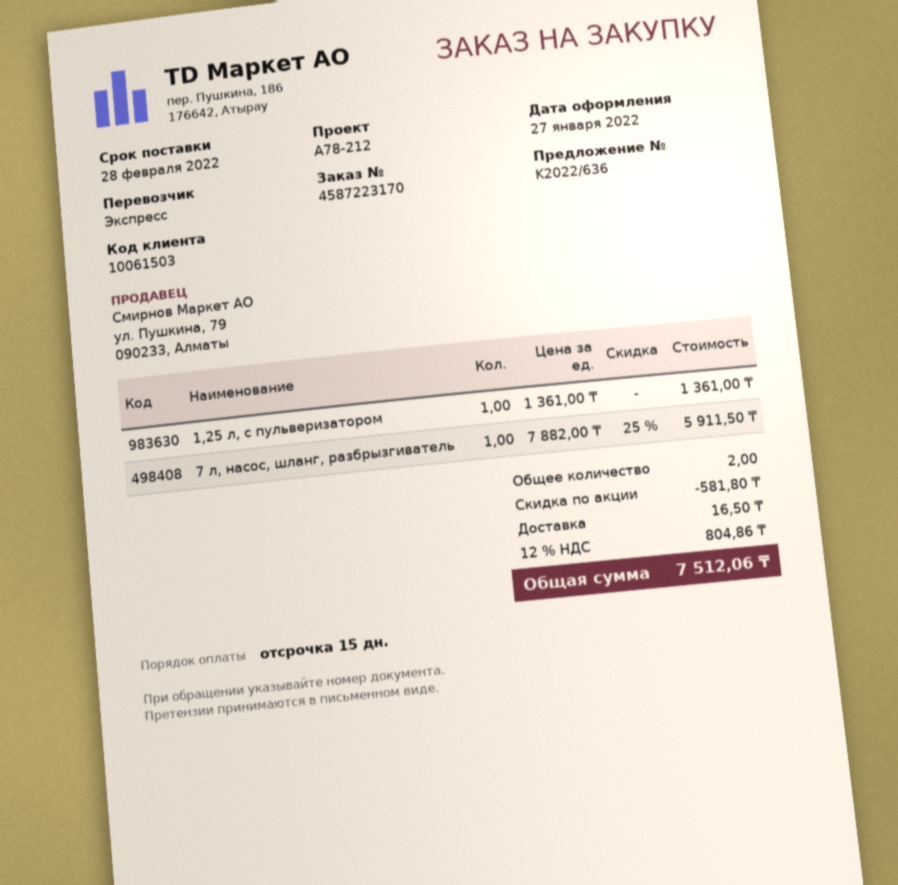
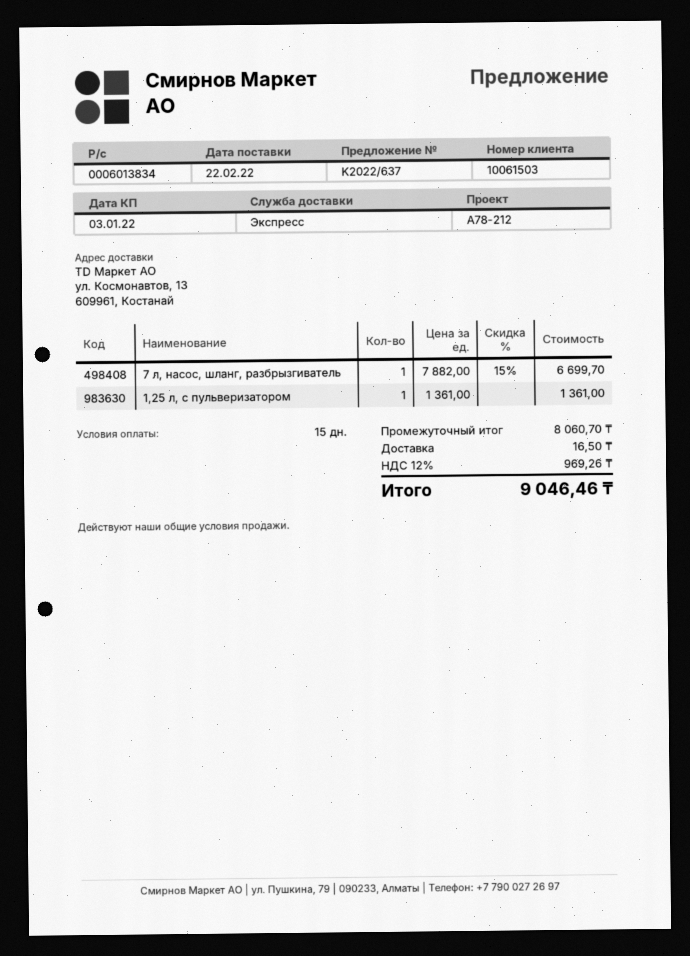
quote number: K2022/636 -> K2022/637
delivery date: 2022-02-28 -> 2022-02-22
7 л, насос, шланг, разбрызгиватель: 1 x 7882.00 - 25% = 5911.50 -> 1 x 7882.00 - 15% = 6699.70
discount: 581.80 -> none
tax: 12% = 804.86 -> 12% = 969.26
total: 7512.06 -> 9046.46

